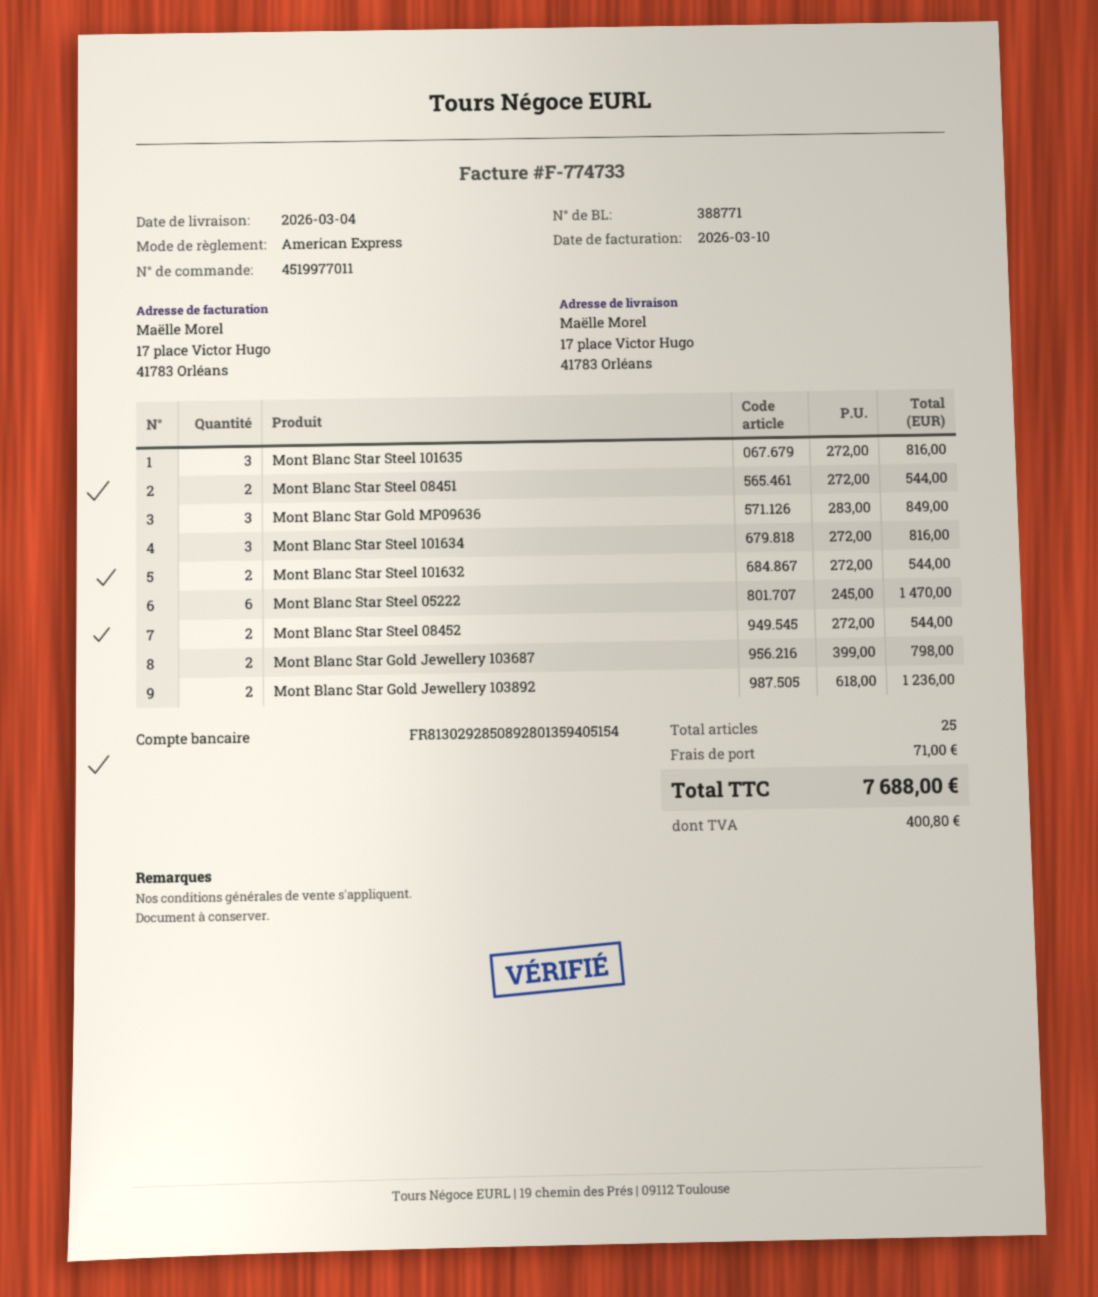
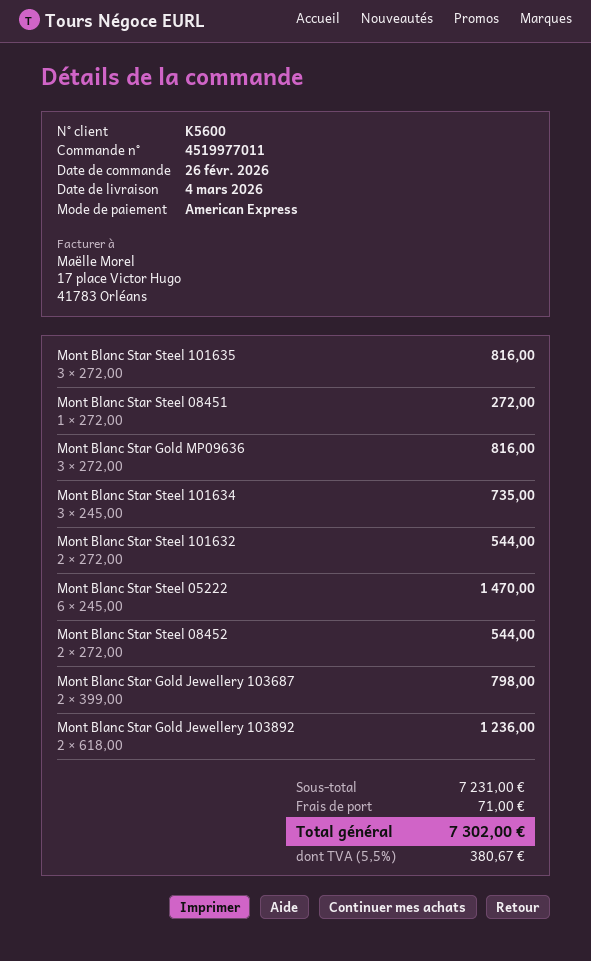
Mont Blanc Star Steel 08451: 2 x 272.00 = 544.00 -> 1 x 272.00 = 272.00
Mont Blanc Star Gold MP09636: 3 x 283.00 = 849.00 -> 3 x 272.00 = 816.00
Mont Blanc Star Steel 101634: 3 x 272.00 = 816.00 -> 3 x 245.00 = 735.00
tax: 400.80 -> 380.67
total: 7688.00 -> 7302.00

